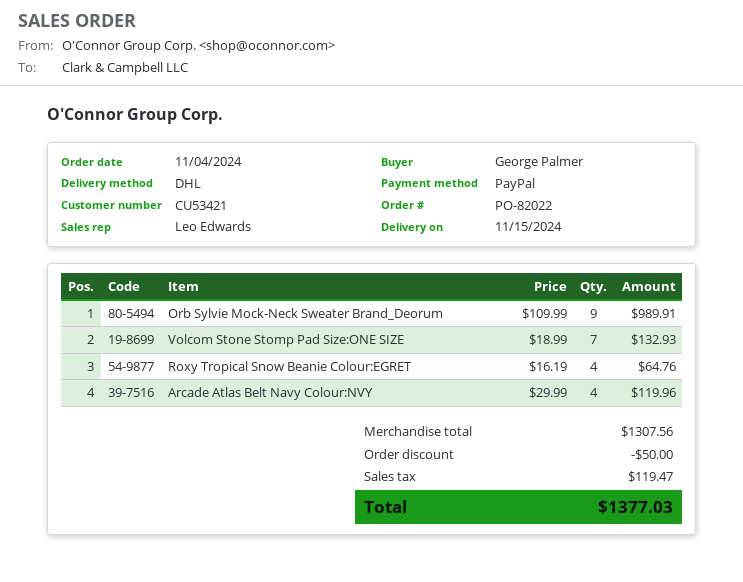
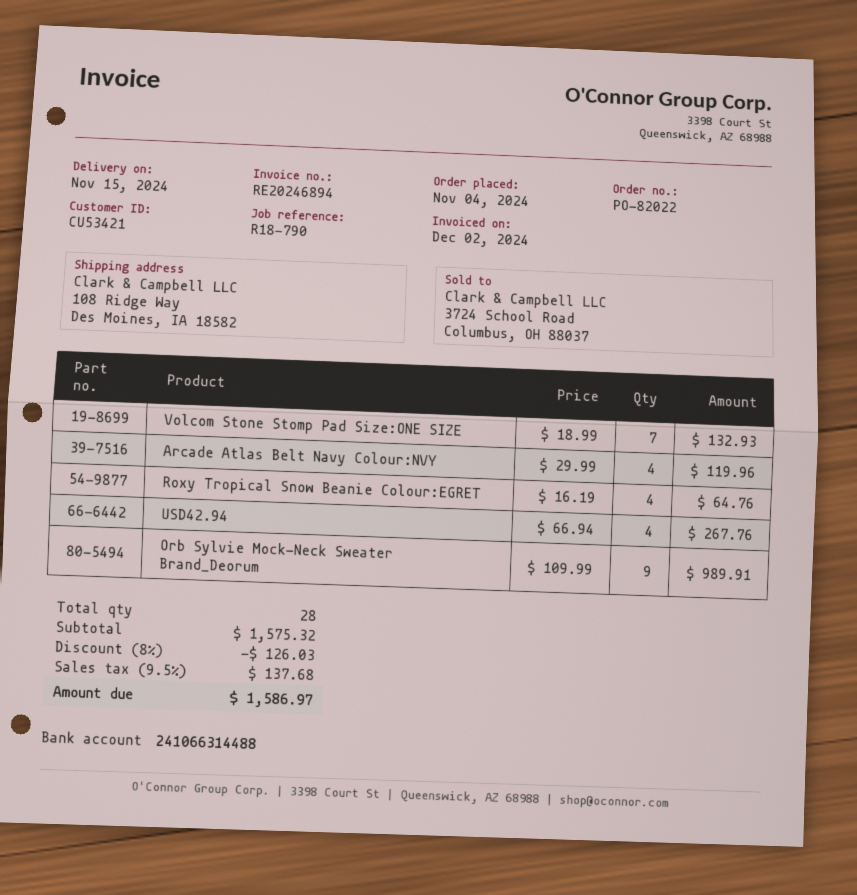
USD42.94: none -> 4 x 66.94 = 267.76
subtotal: 1307.56 -> 1575.32
discount: 50.00 -> 126.03
tax: 119.47 -> 137.68
total: 1377.03 -> 1586.97

